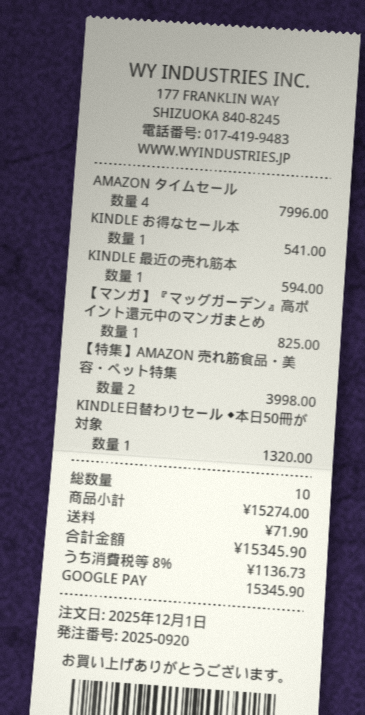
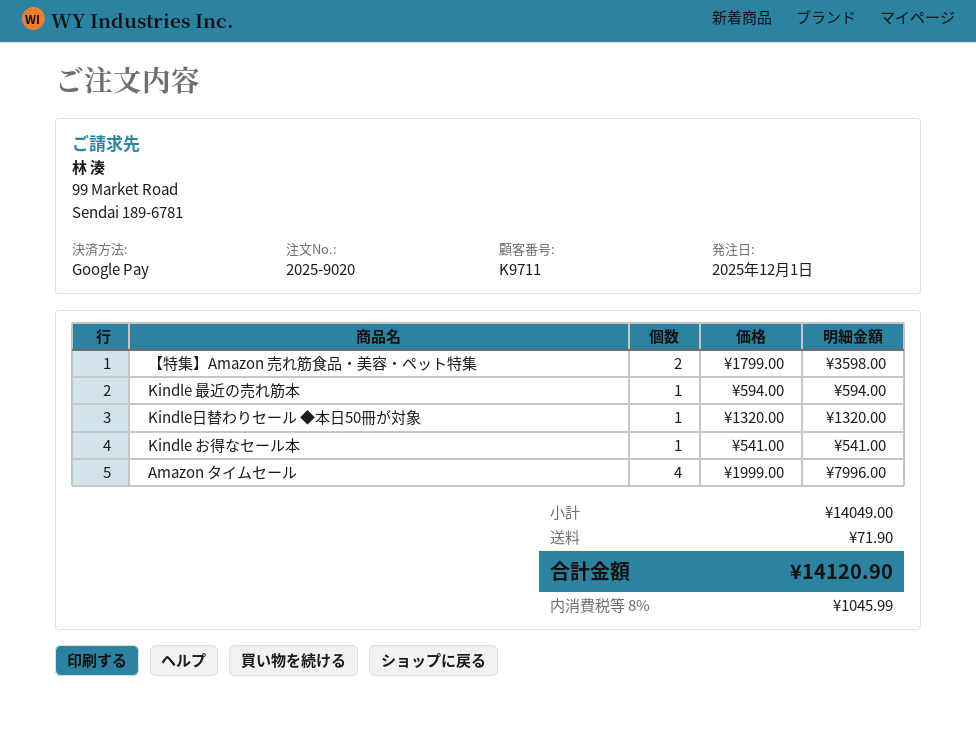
order number: 2025-0920 -> 2025-9020
【マンガ】『マッグガーデン』高ポイント還元中のマンガまとめ: 1 for 825.00 -> none
【特集】AMAZON 売れ筋食品・美容・ペット特集: 2 for 3998.00 -> 2 for 3598.00
subtotal: 15274.00 -> 14049.00
tax: 8% = 1136.73 -> 8% = 1045.99
total: 15345.90 -> 14120.90

